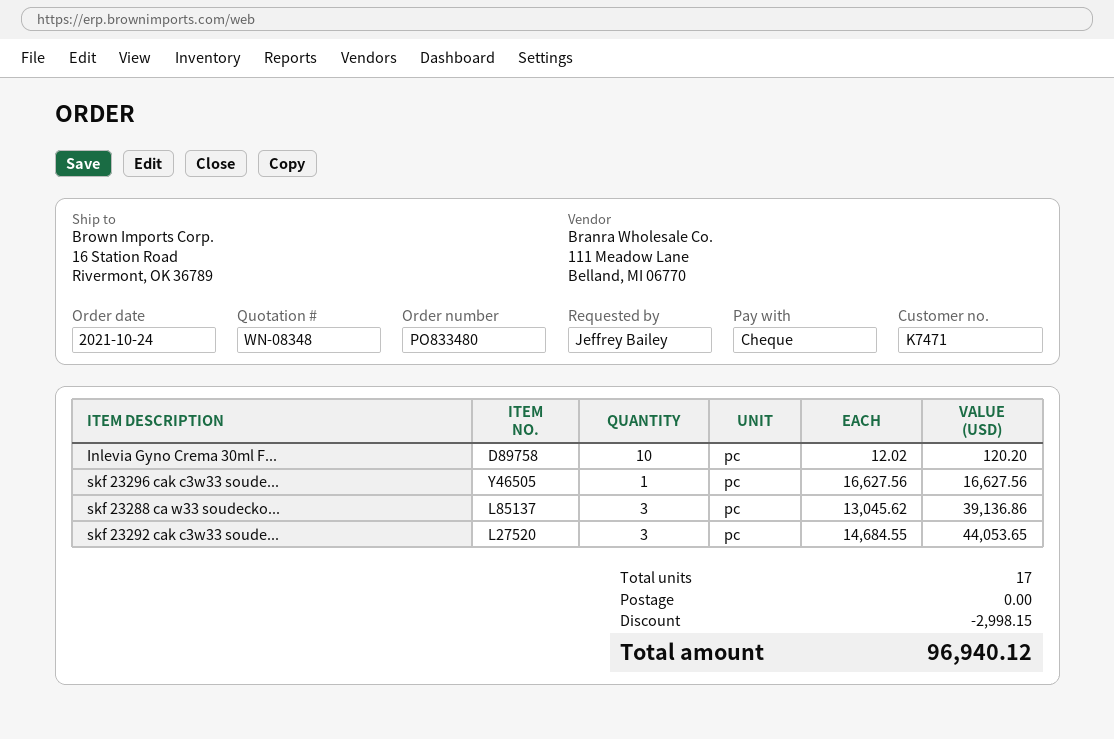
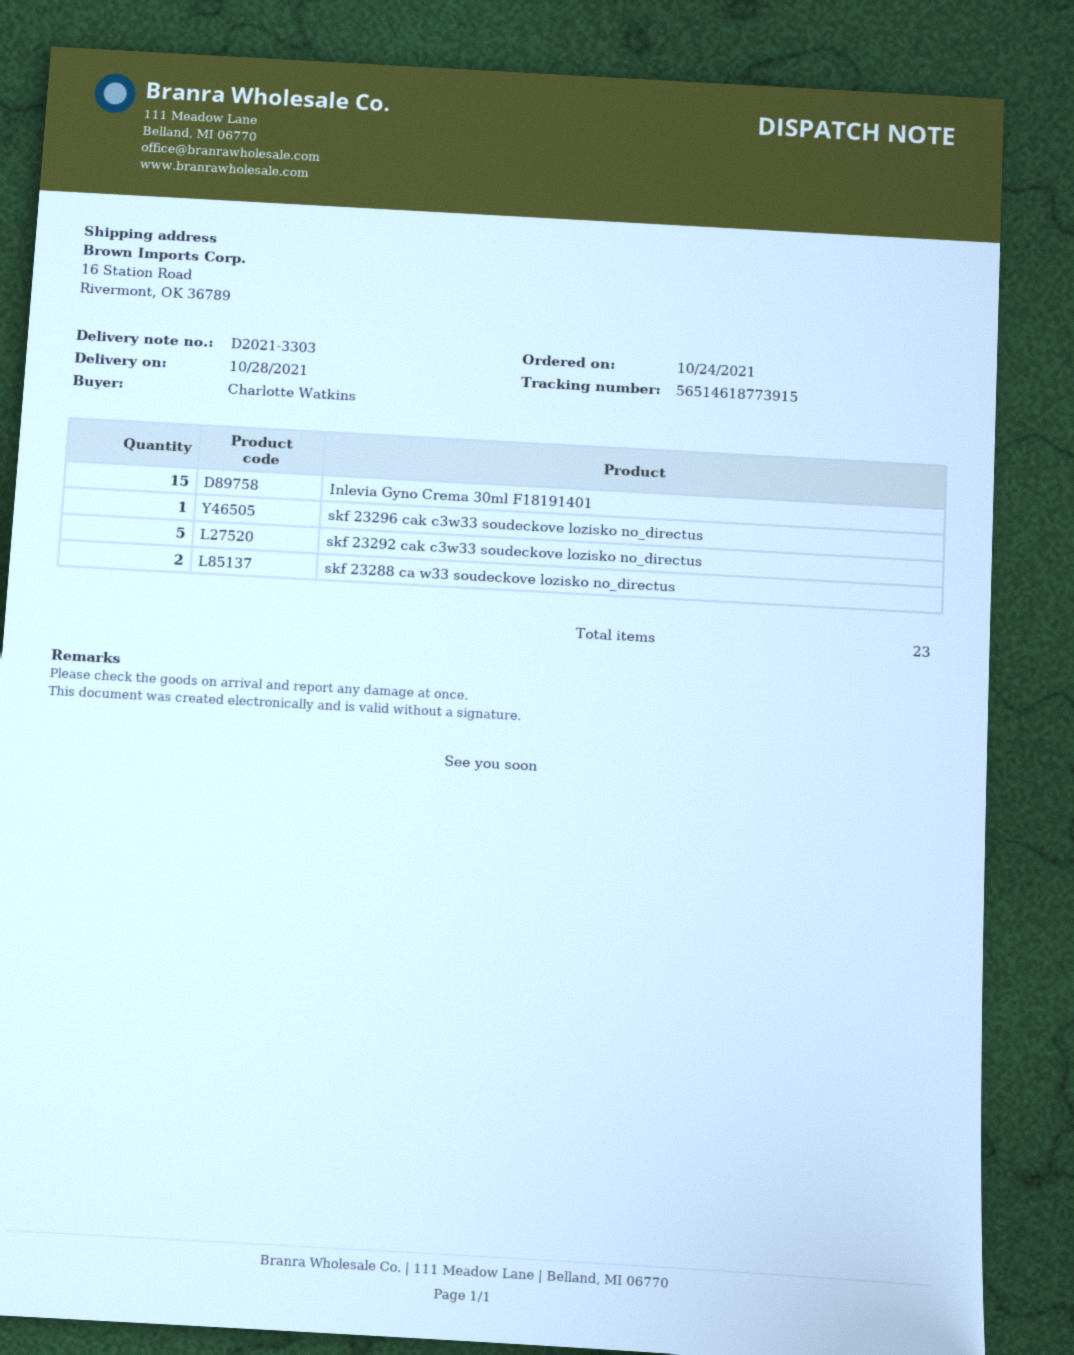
ordered by: Jeffrey Bailey -> Charlotte Watkins
Inlevia Gyno Crema 30ml F...: 10 -> 15
skf 23288 ca w33 soudecko...: 3 -> 2
skf 23292 cak c3w33 soude...: 3 -> 5
total quantity: 17 -> 23

